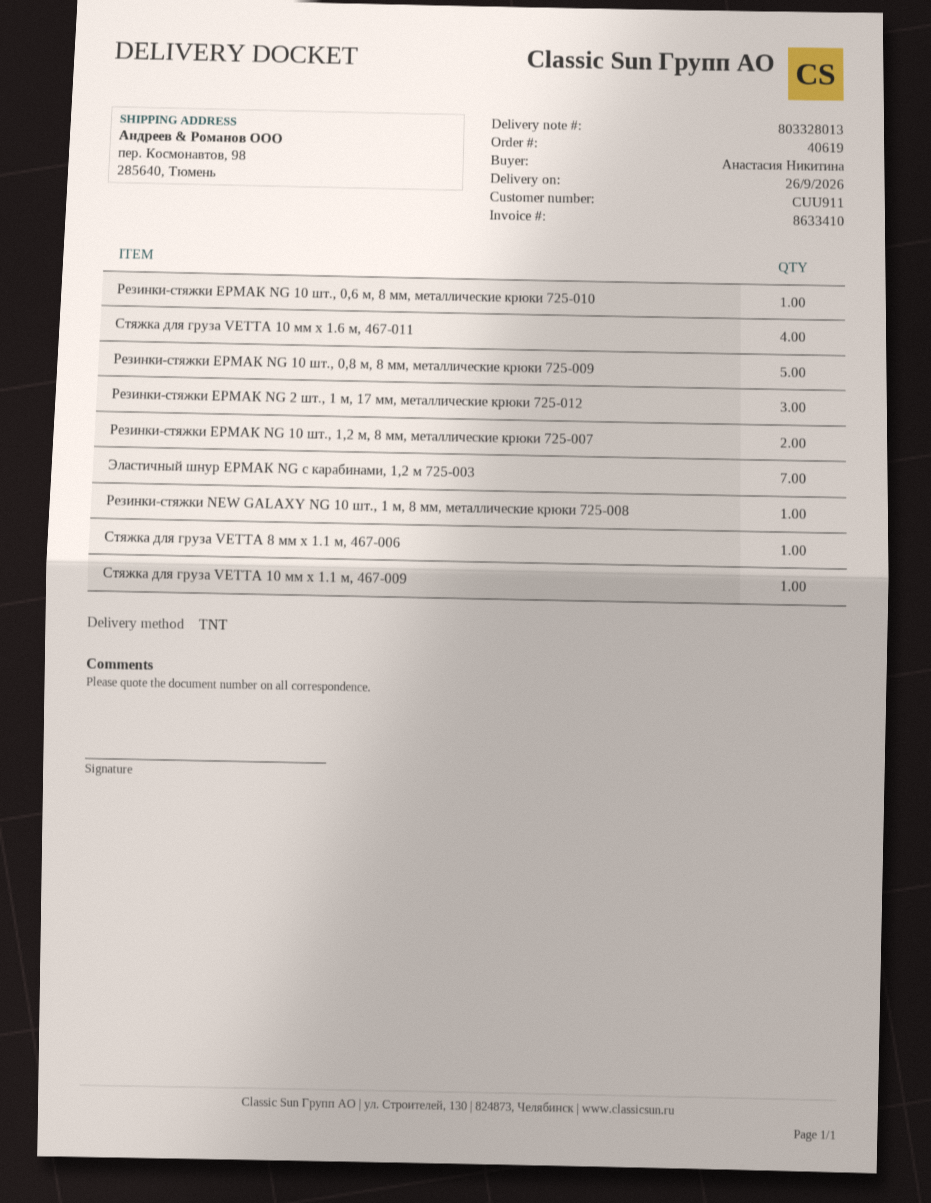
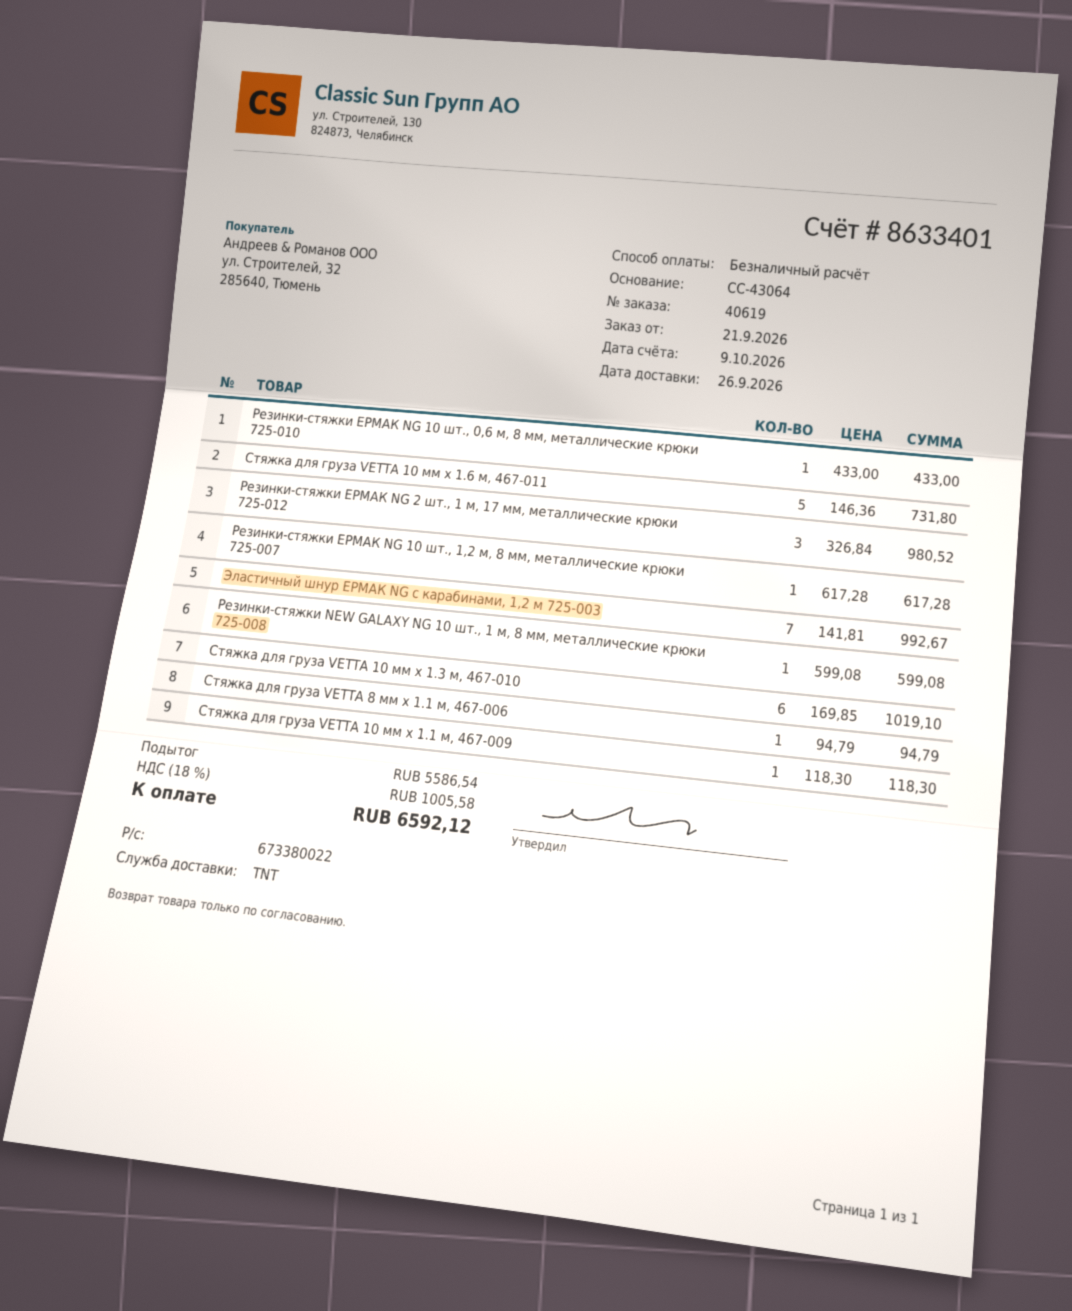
invoice number: 8633410 -> 8633401
Стяжка для груза VETTA 10 мм x 1.6 м, 467-011: 4 -> 5
Резинки-стяжки ЕРМАК NG 10 шт., 0,8 м, 8 мм, металлические крюки 725-009: 5 -> none
Резинки-стяжки ЕРМАК NG 10 шт., 1,2 м, 8 мм, металлические крюки 725-007: 2 -> 1
Стяжка для груза VETTA 10 мм x 1.3 м, 467-010: none -> 6

